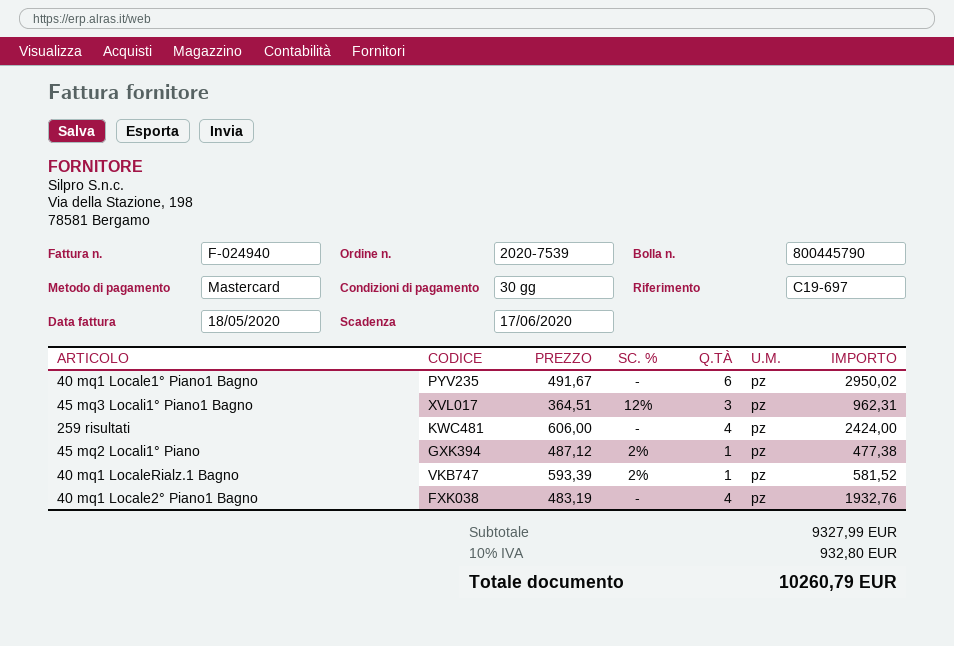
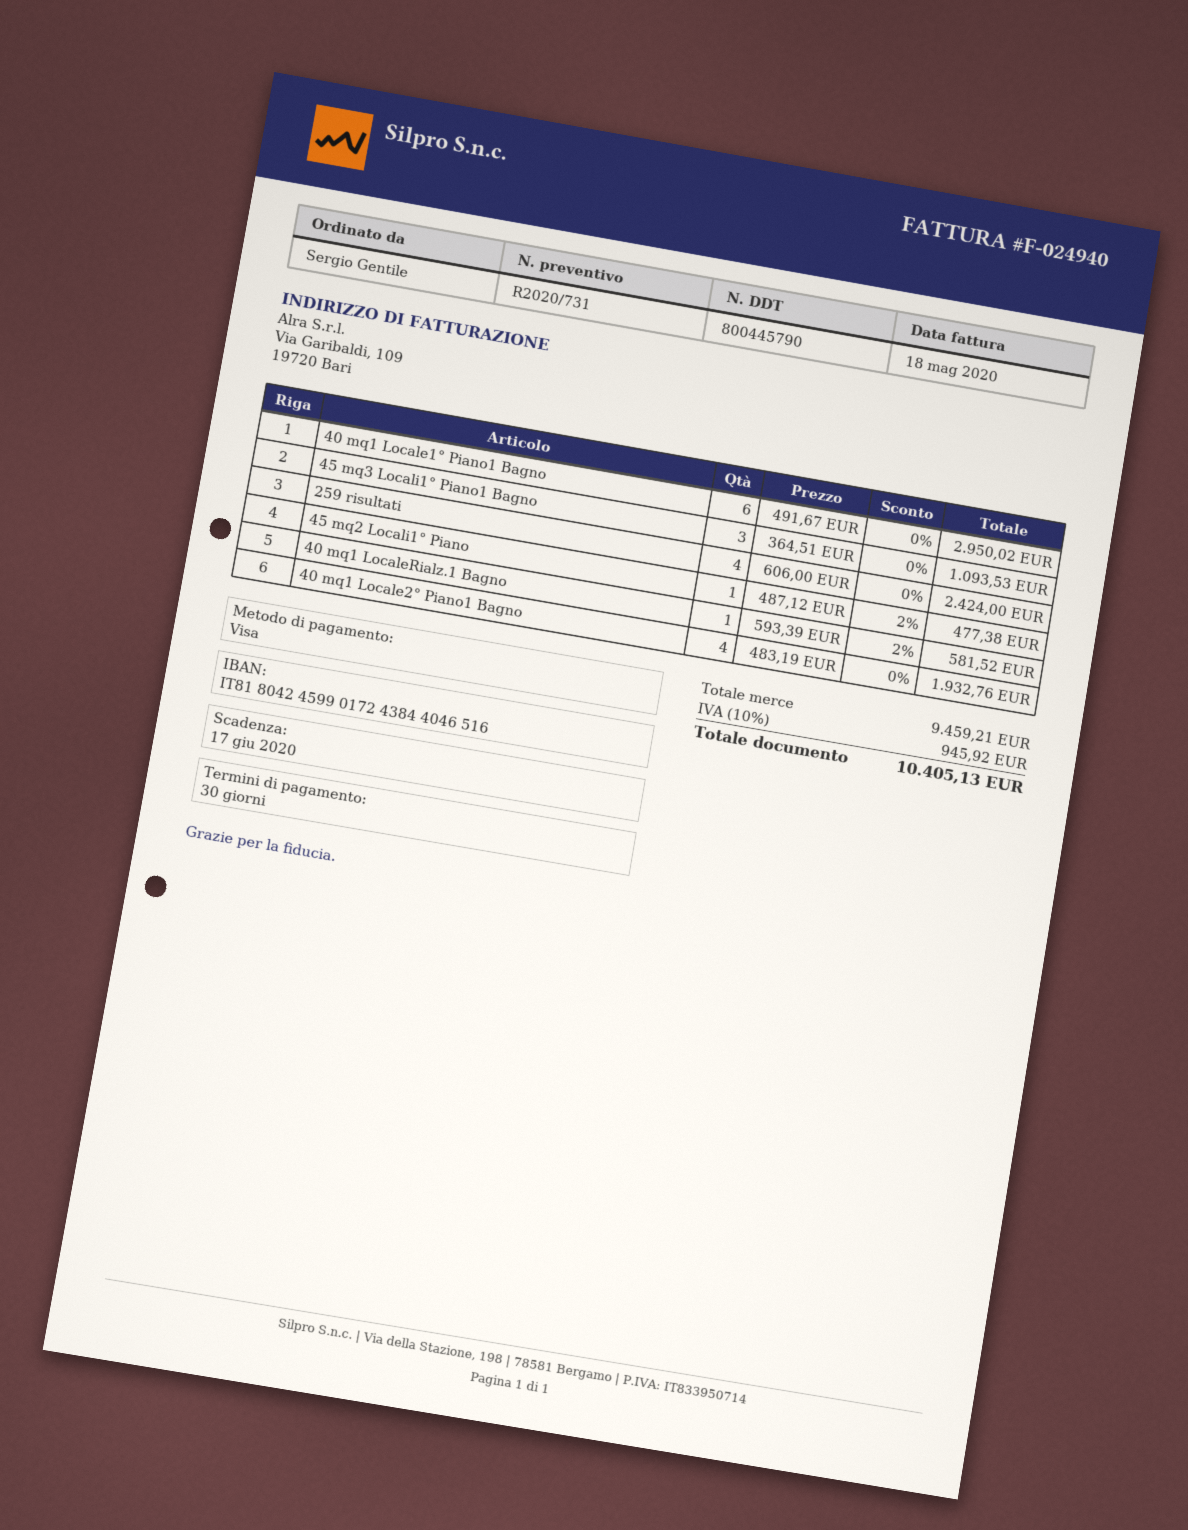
payment method: Mastercard -> Visa
45 mq3 Locali1° Piano1 Bagno: 3 x 364.51 - 12% = 962.31 -> 3 x 364.51 = 1093.53
subtotal: 9327.99 -> 9459.21
tax: 10% = 932.80 -> 10% = 945.92
total: 10260.79 -> 10405.13

